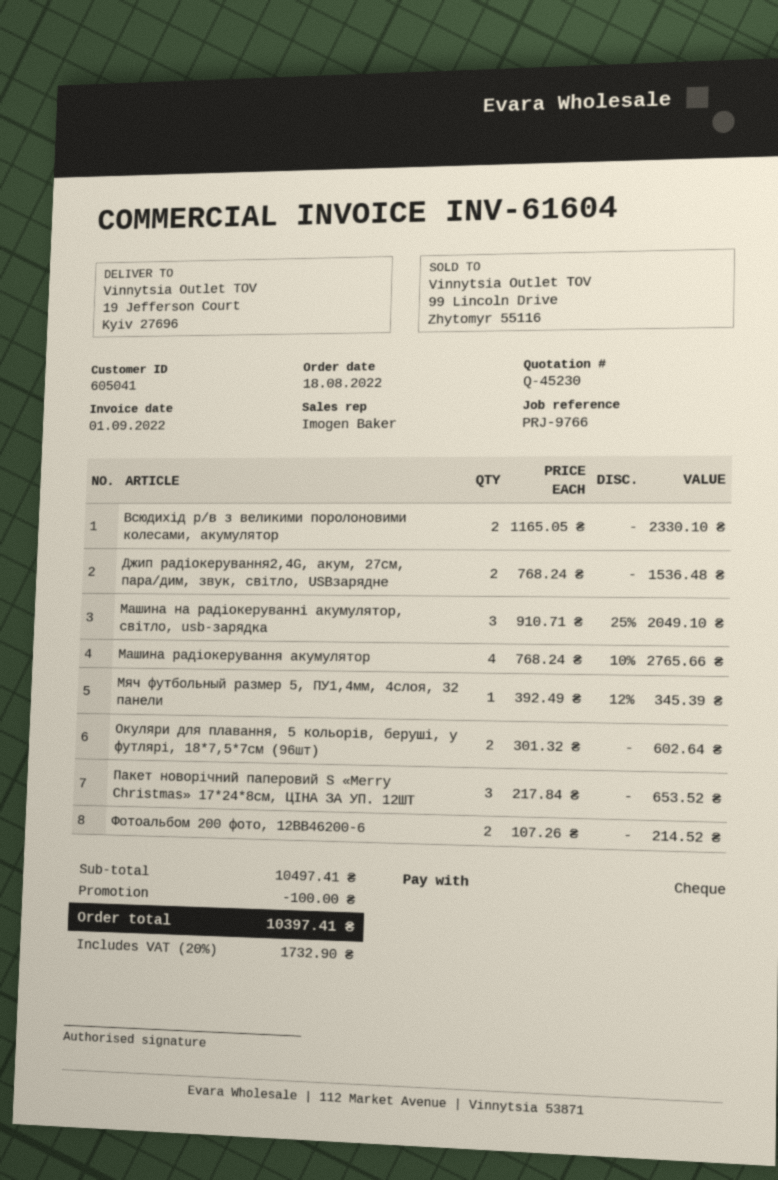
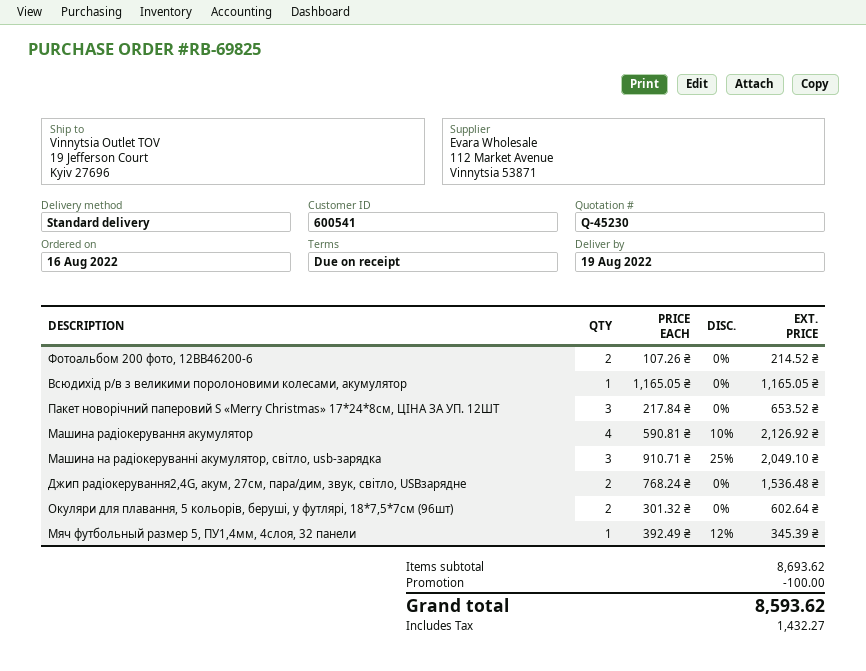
order date: 2022-08-18 -> 2022-08-16
customer number: 605041 -> 600541
Всюдихід р/в з великими поролоновими колесами, акумулятор: 2 x 1165.05 = 2330.10 -> 1 x 1165.05 = 1165.05
Машина радіокерування акумулятор: 4 x 768.24 - 10% = 2765.66 -> 4 x 590.81 - 10% = 2126.92
subtotal: 10497.41 -> 8693.62
tax: 1732.90 -> 1432.27
total: 10397.41 -> 8593.62

